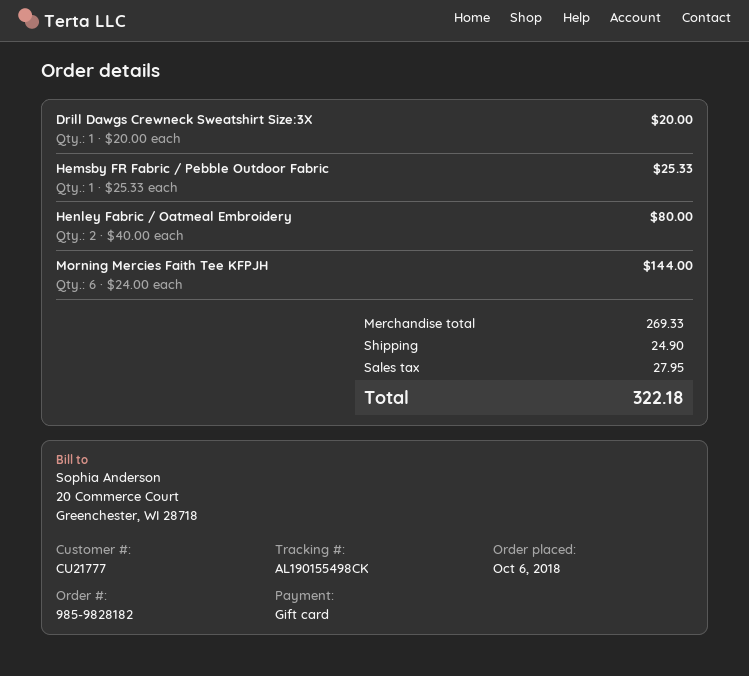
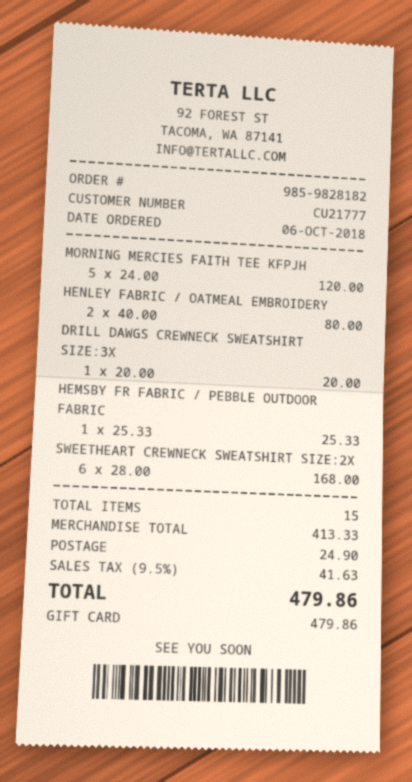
Morning Mercies Faith Tee KFPJH: 6 x 24.00 = 144.00 -> 5 x 24.00 = 120.00
SWEETHEART CREWNECK SWEATSHIRT SIZE:2X: none -> 6 x 28.00 = 168.00
subtotal: 269.33 -> 413.33
tax: 27.95 -> 41.63
total: 322.18 -> 479.86

